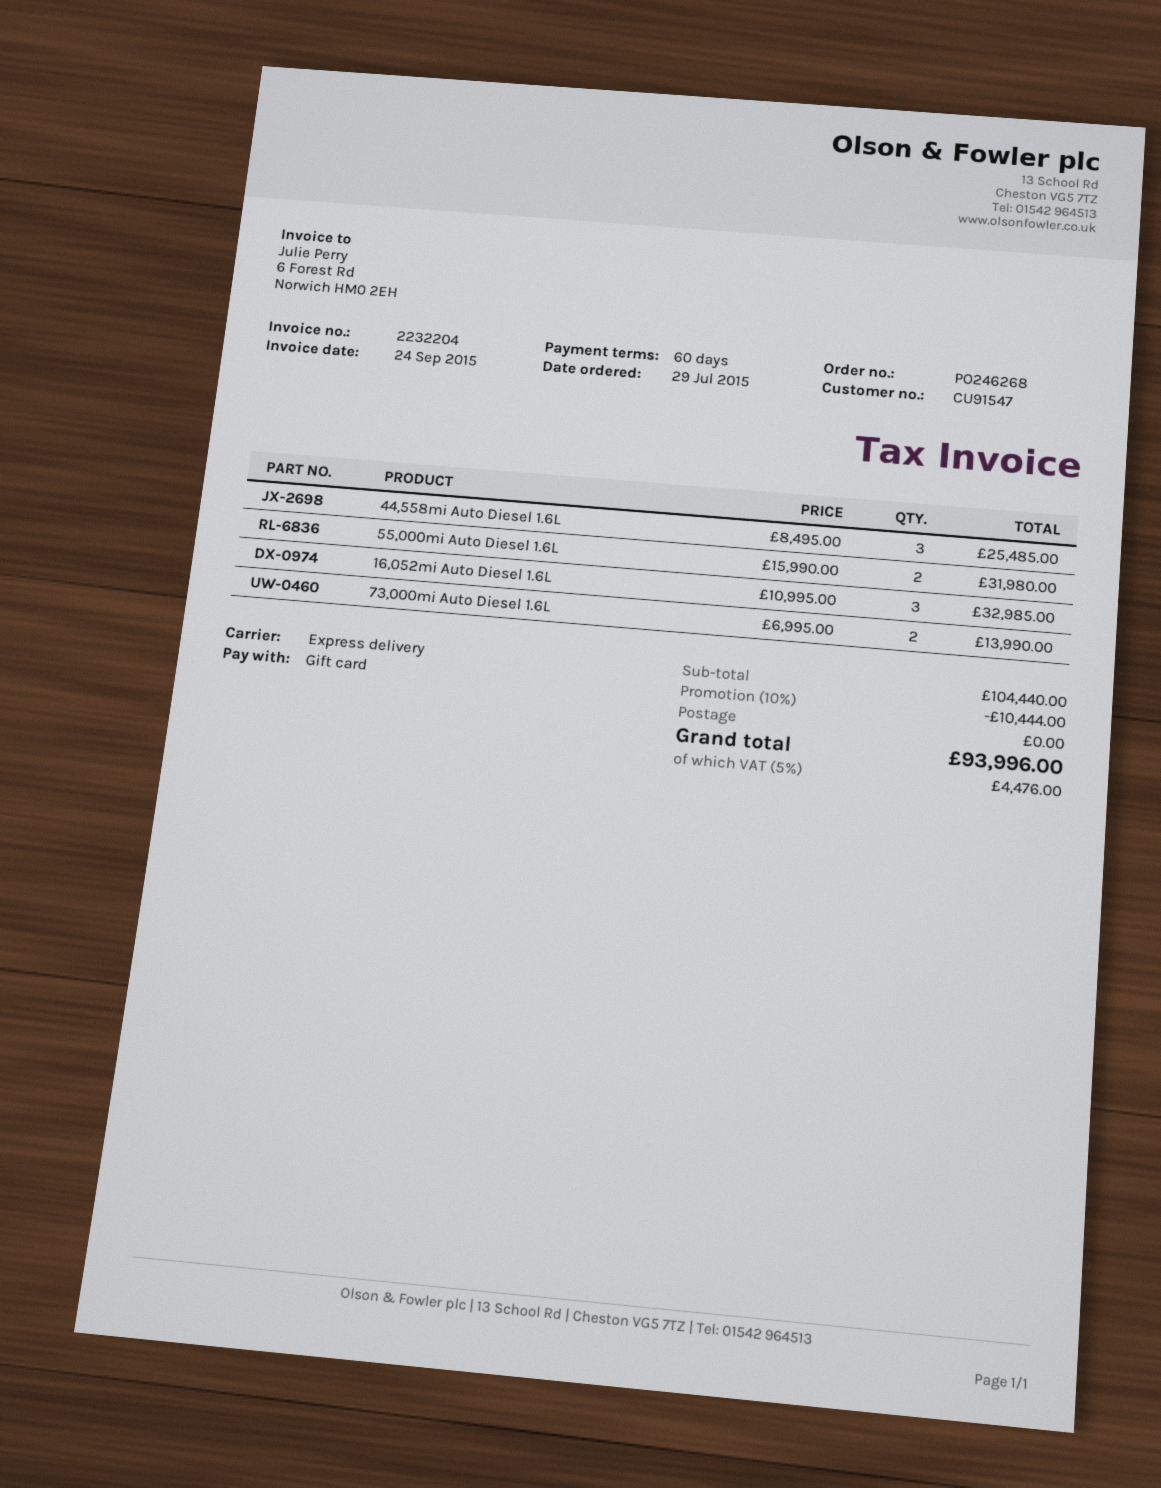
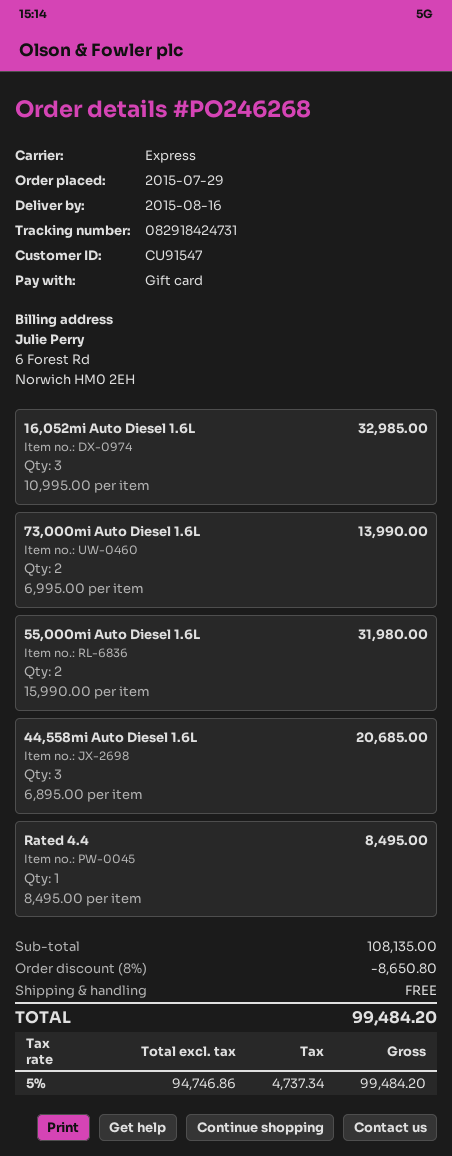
44,558mi Auto Diesel 1.6L: 3 x 8495.00 = 25485.00 -> 3 x 6895.00 = 20685.00
Rated 4.4: none -> 1 x 8495.00 = 8495.00
subtotal: 104440.00 -> 108135.00
discount: 10% = 10444.00 -> 8% = 8650.80
tax: 5% = 4476.00 -> 5% = 4737.34
total: 93996.00 -> 99484.20

